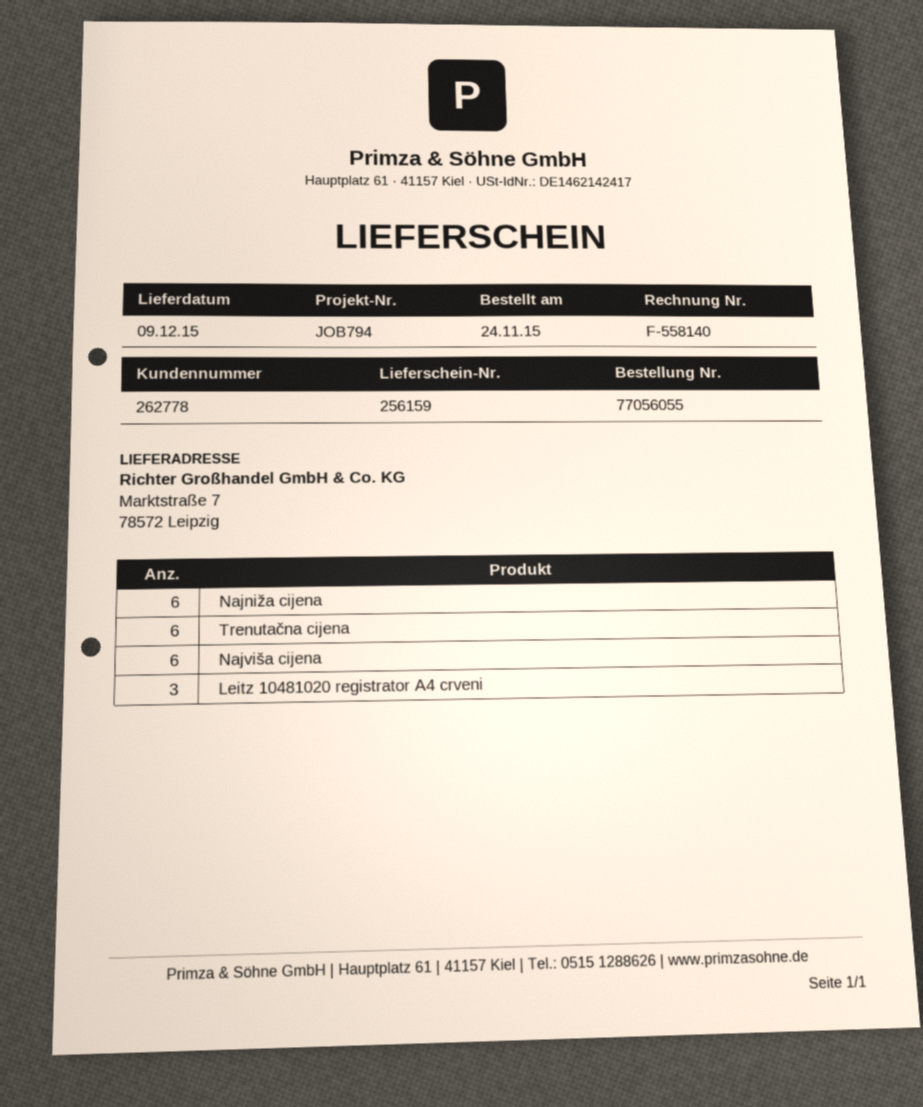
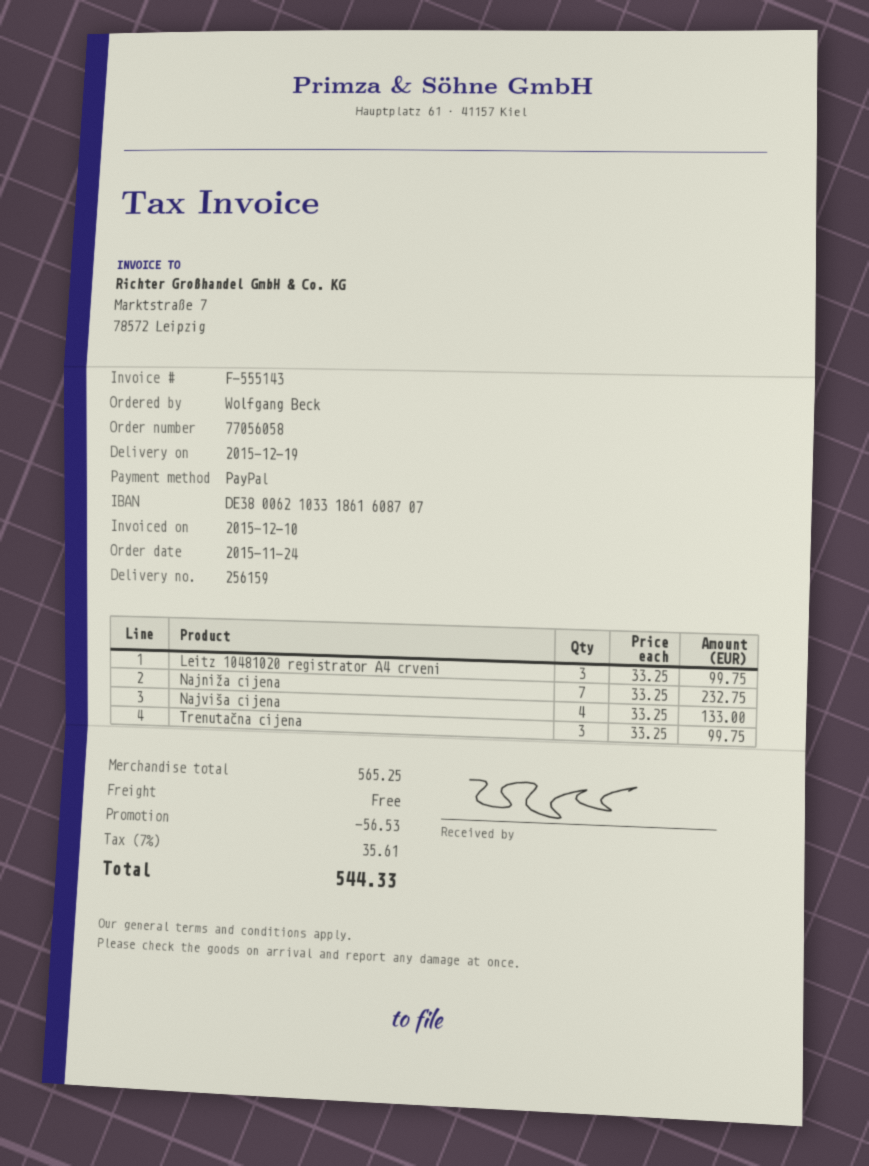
order number: 77056055 -> 77056058
delivery date: 2015-12-09 -> 2015-12-19
invoice number: F-558140 -> F-555143
Najniža cijena: 6 -> 7
Trenutačna cijena: 6 -> 3
Najviša cijena: 6 -> 4

